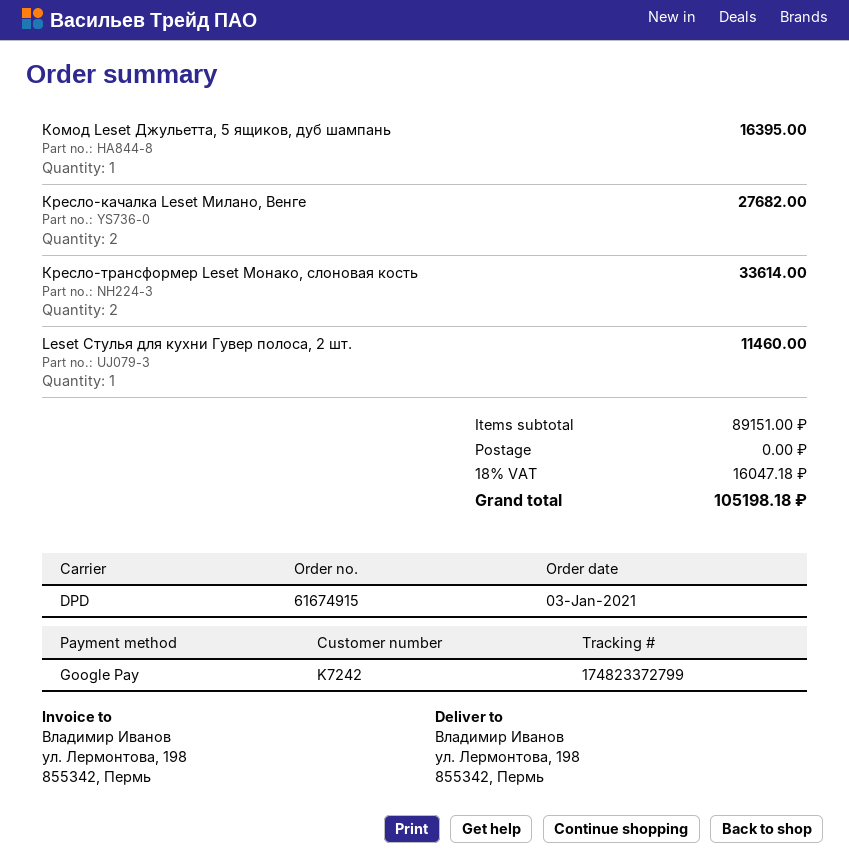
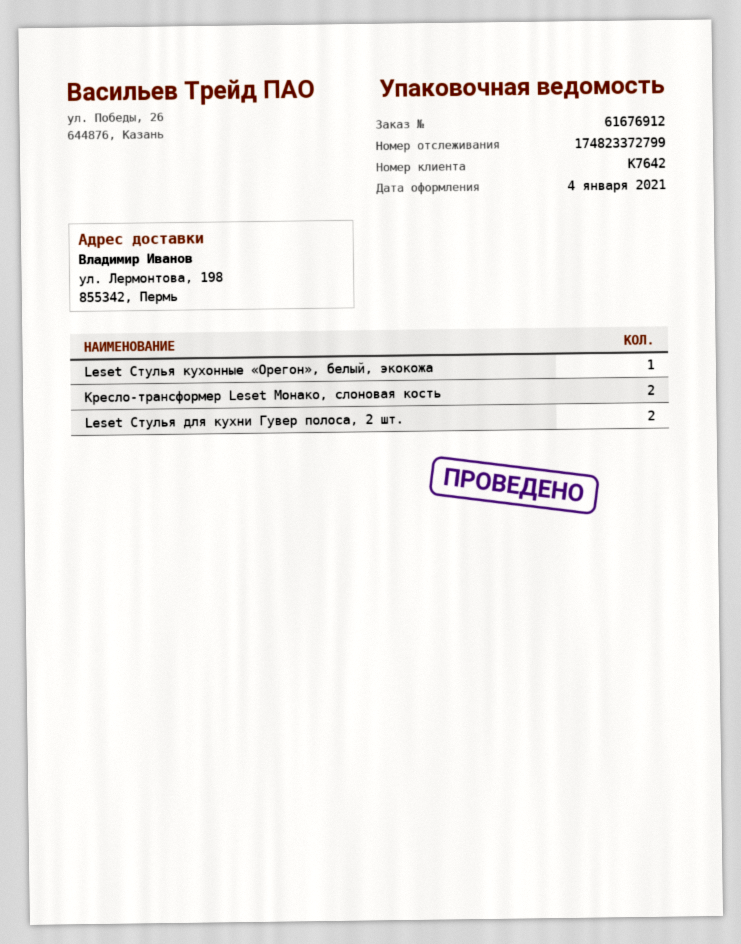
order number: 61674915 -> 61676912
order date: 2021-01-03 -> 2021-01-04
customer number: K7242 -> K7642
Комод Leset Джульетта, 5 ящиков, дуб шампань: 1 -> none
Кресло-качалка Leset Милано, Венге: 2 -> none
Leset Стулья для кухни Гувер полоса, 2 шт.: 1 -> 2
Leset Стулья кухонные «Орегон», белый, экокожа: none -> 1

